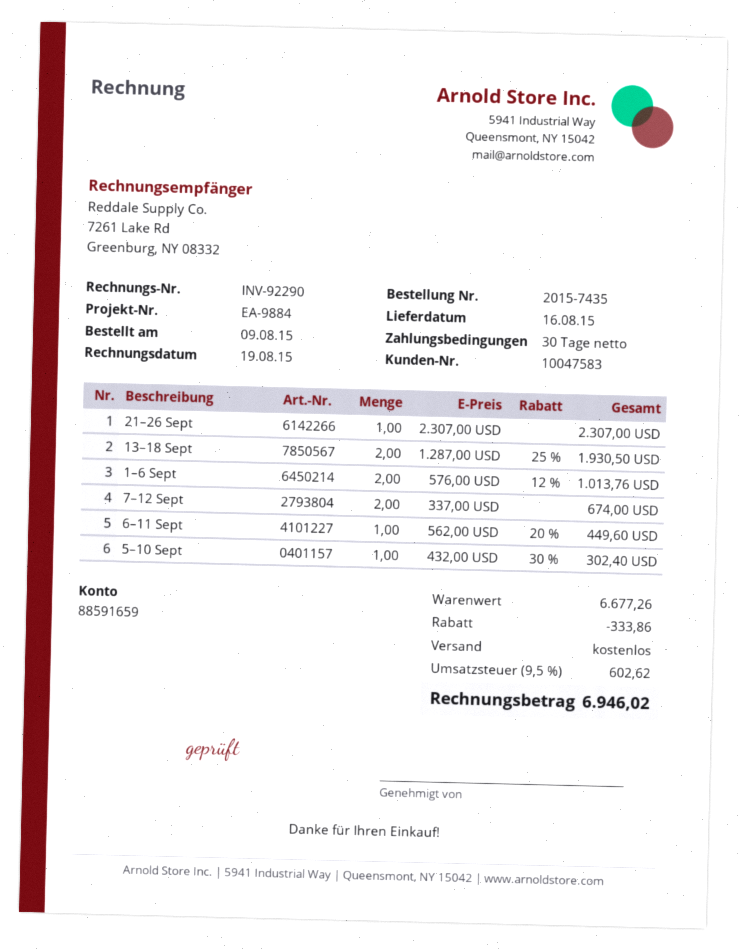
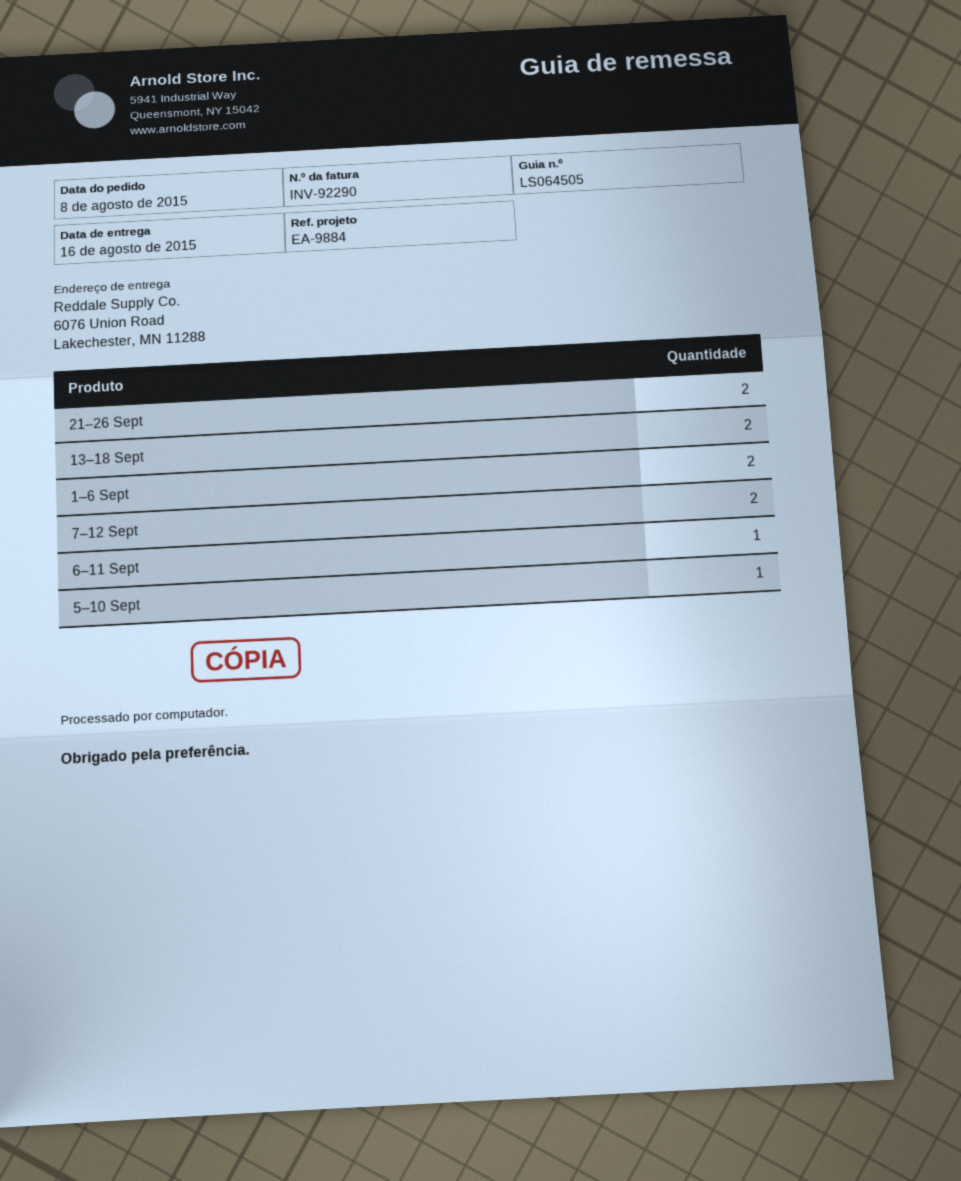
order date: 2015-08-09 -> 2015-08-08
21–26 Sept: 1 -> 2

